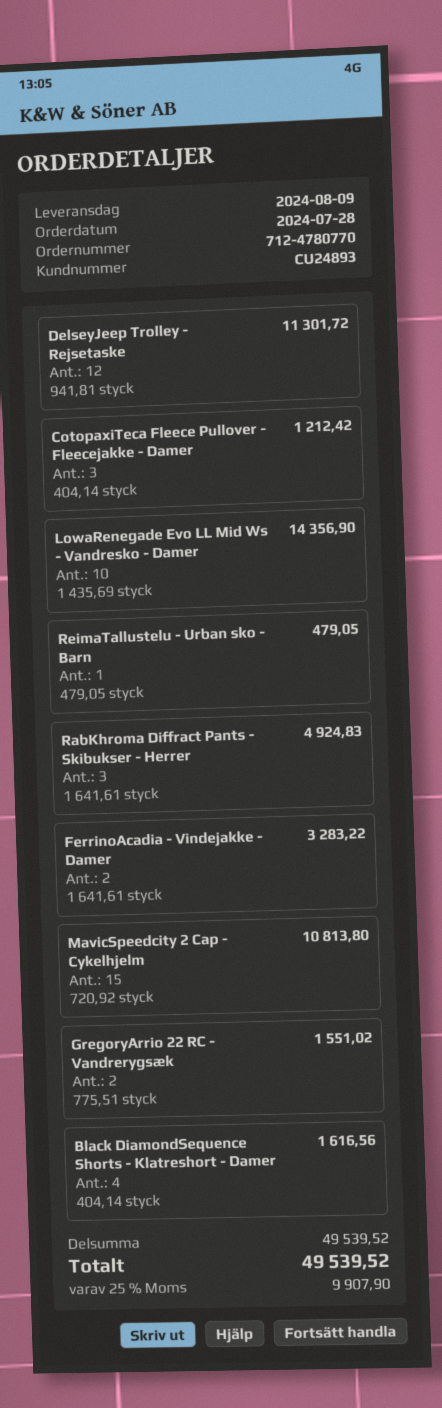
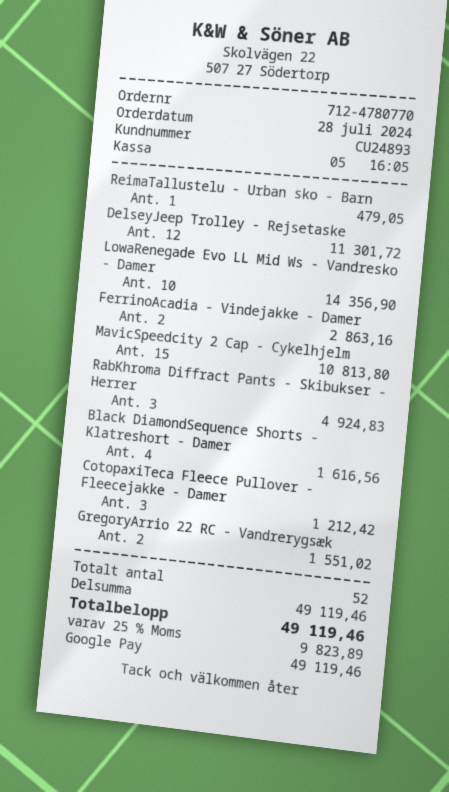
FerrinoAcadia - Vindejakke - Damer: 2 for 3283.22 -> 2 for 2863.16
subtotal: 49539.52 -> 49119.46
tax: 25% = 9907.90 -> 25% = 9823.89
total: 49539.52 -> 49119.46

